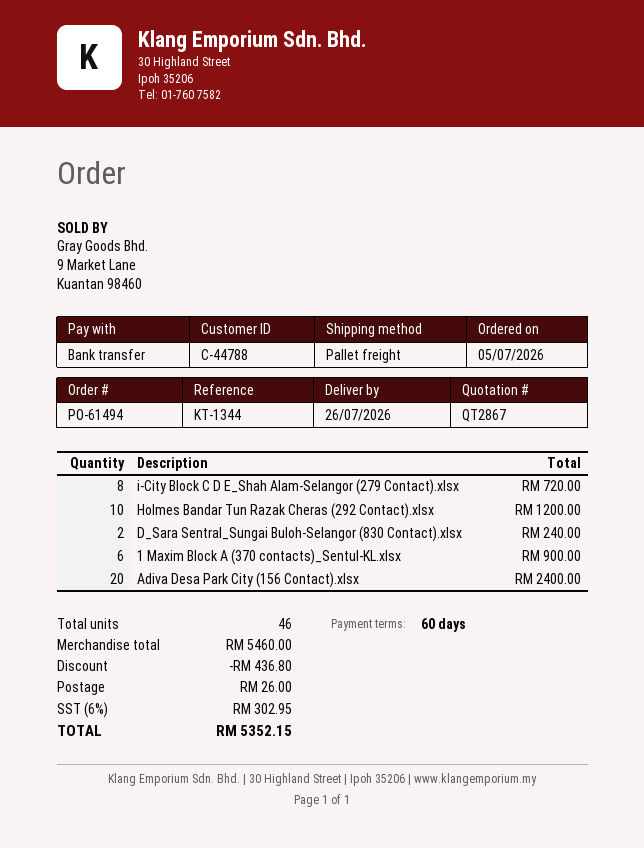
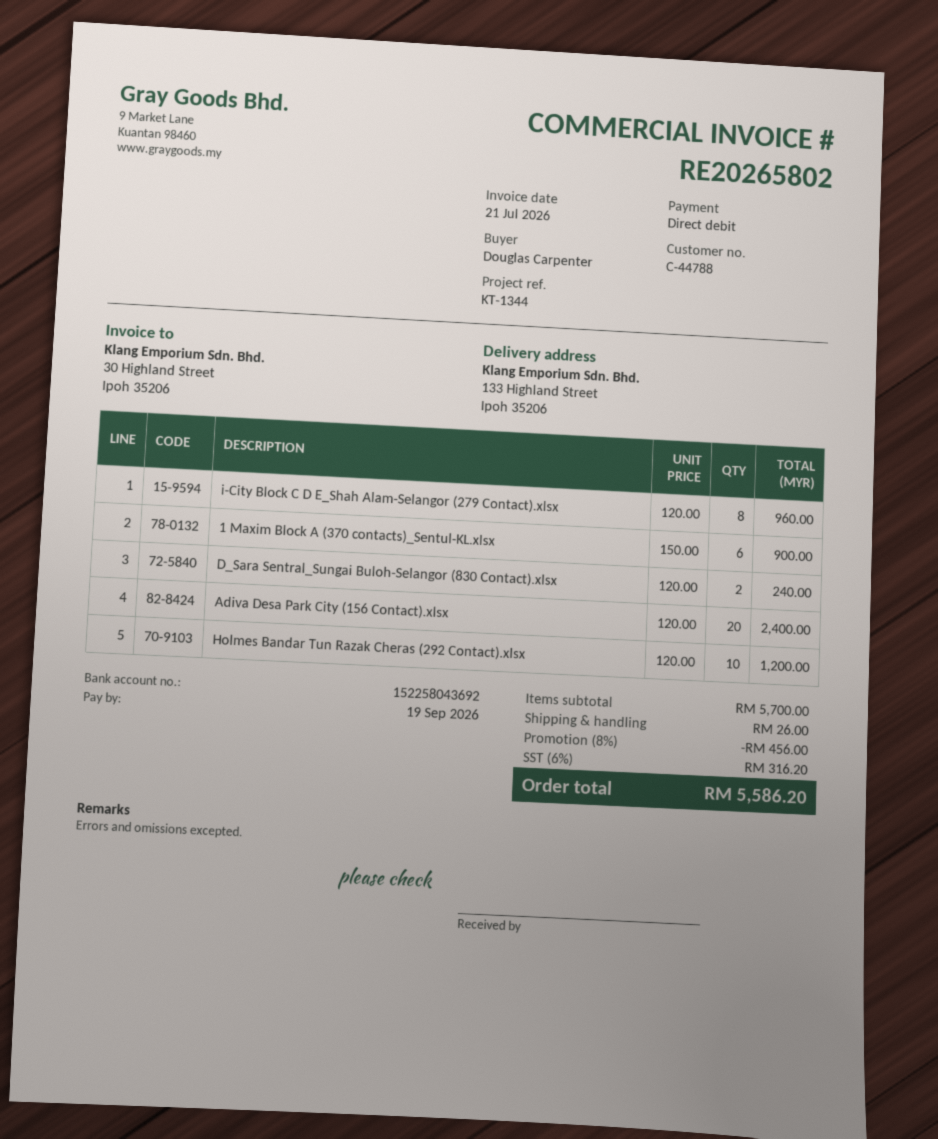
payment method: bank transfer -> direct debit
i-City Block C D E_Shah Alam-Selangor (279 Contact).xlsx: 8 for 720.00 -> 8 for 960.00
subtotal: 5460.00 -> 5700.00
discount: 436.80 -> 456.00
tax: 6% = 302.95 -> 6% = 316.20
total: 5352.15 -> 5586.20

